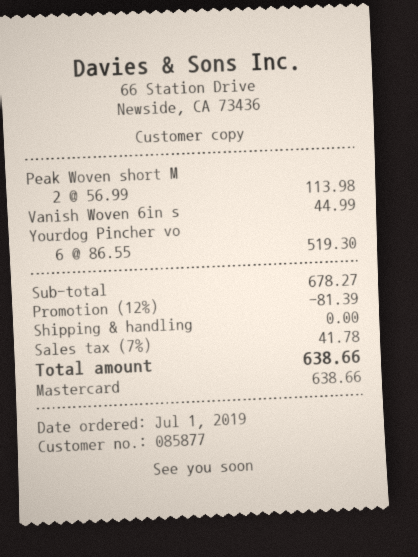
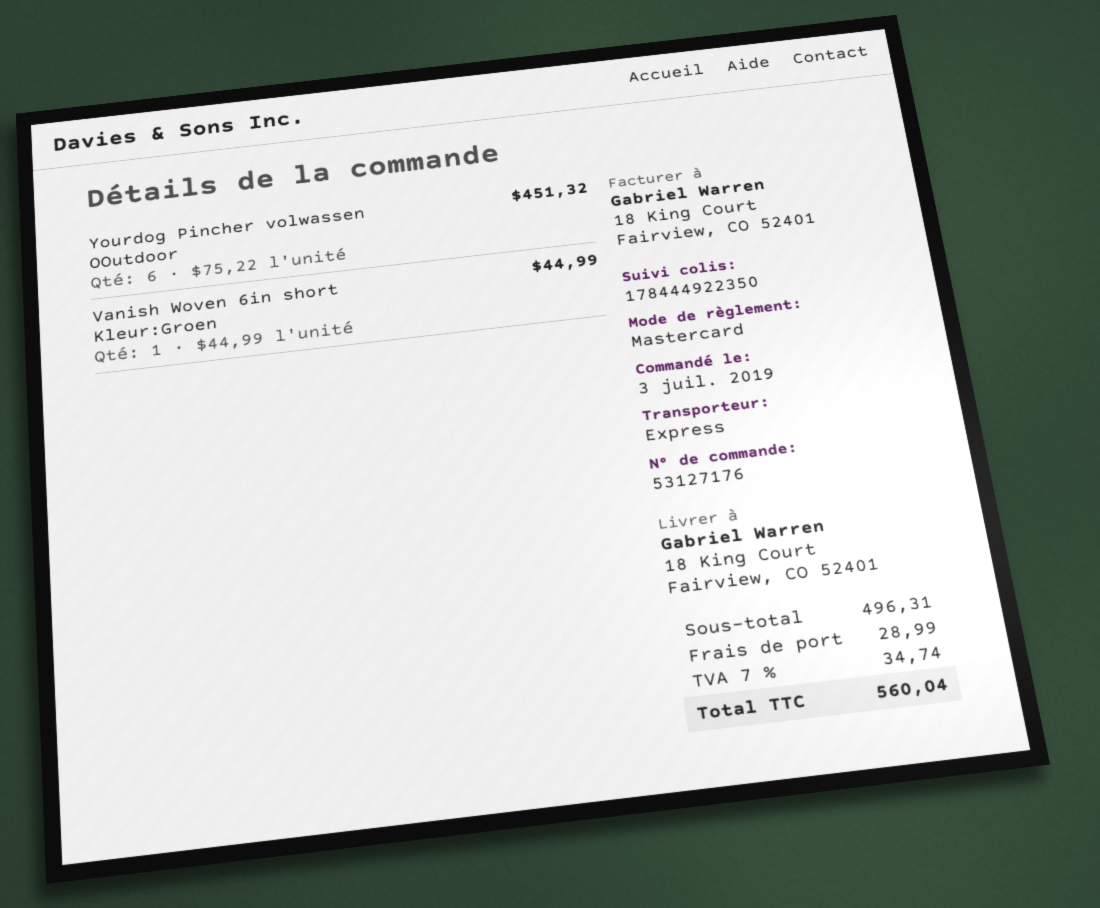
order date: 2019-07-01 -> 2019-07-03
Peak Woven short M: 2 x 56.99 = 113.98 -> none
Yourdog Pincher vo: 6 x 86.55 = 519.30 -> 6 x 75.22 = 451.32
subtotal: 678.27 -> 496.31
discount: 12% = 81.39 -> none
shipping: 0.00 -> 28.99
tax: 7% = 41.78 -> 7% = 34.74
total: 638.66 -> 560.04

